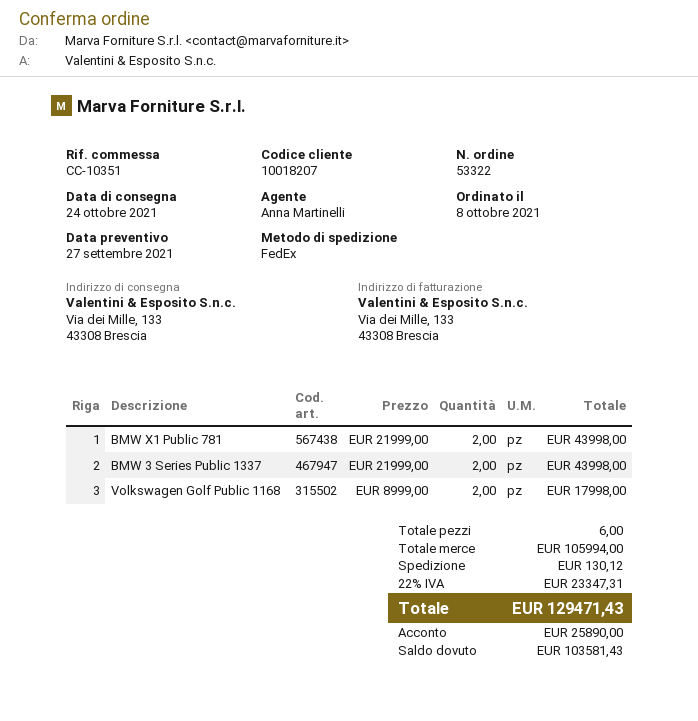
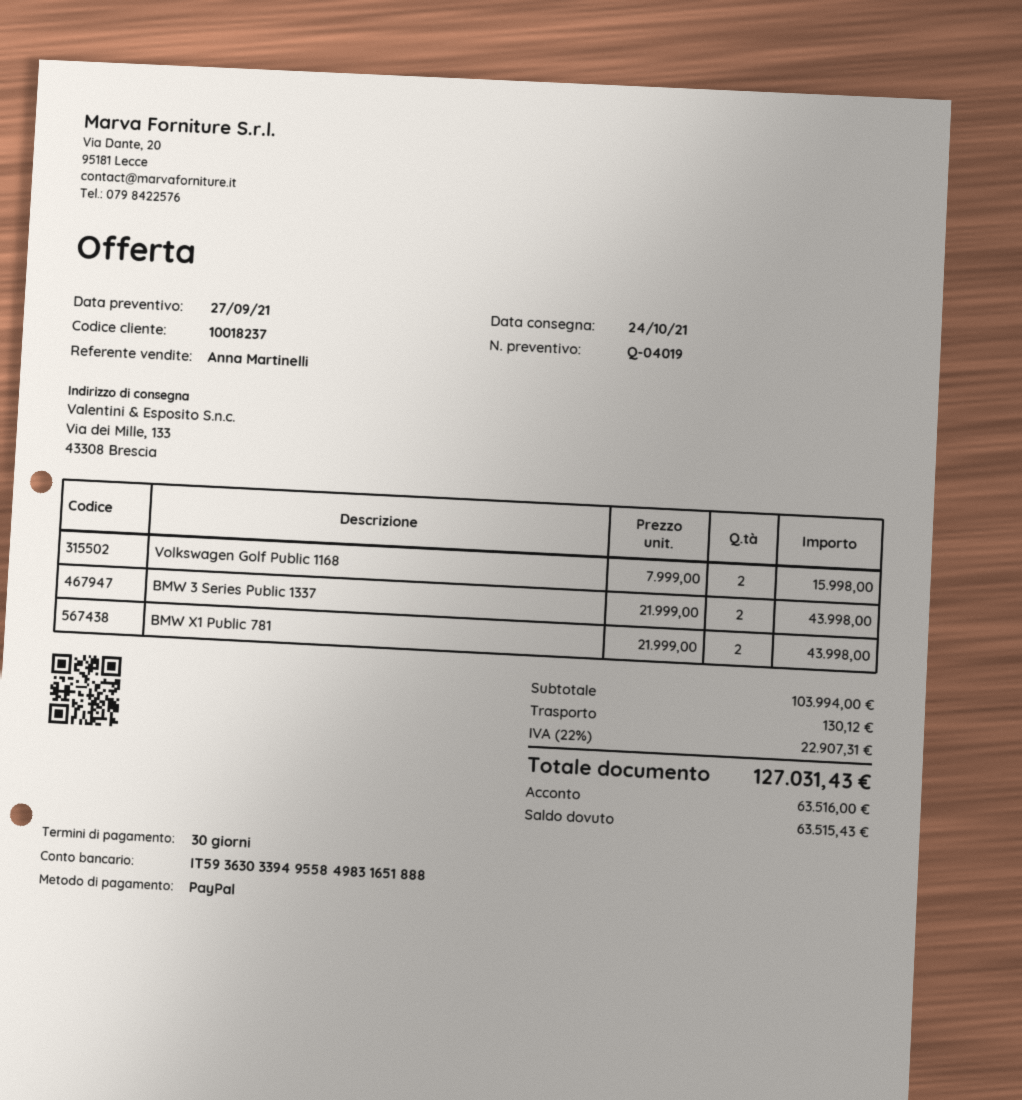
customer number: 10018207 -> 10018237
Volkswagen Golf Public 1168: 2 x 8999.00 = 17998.00 -> 2 x 7999.00 = 15998.00
subtotal: 105994.00 -> 103994.00
tax: 22% = 23347.31 -> 22% = 22907.31
total: 129471.43 -> 127031.43
deposit: 25890.00 -> 63516.00
balance: 103581.43 -> 63515.43

